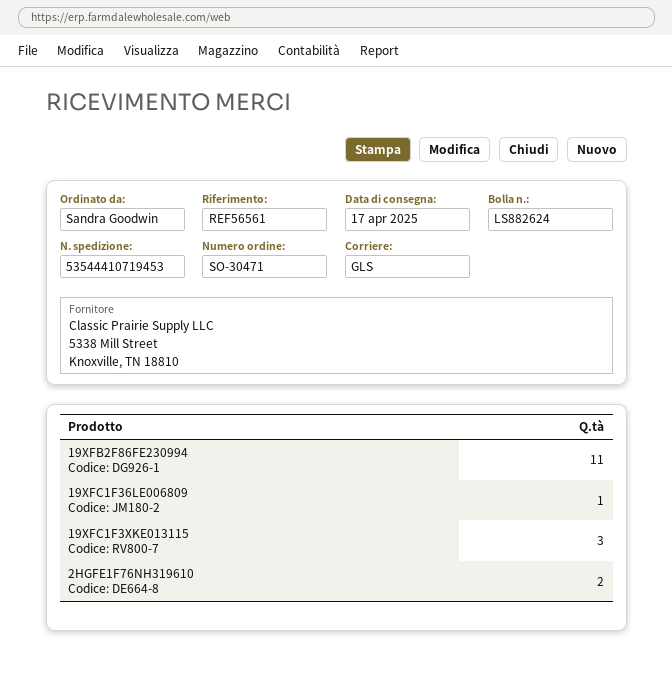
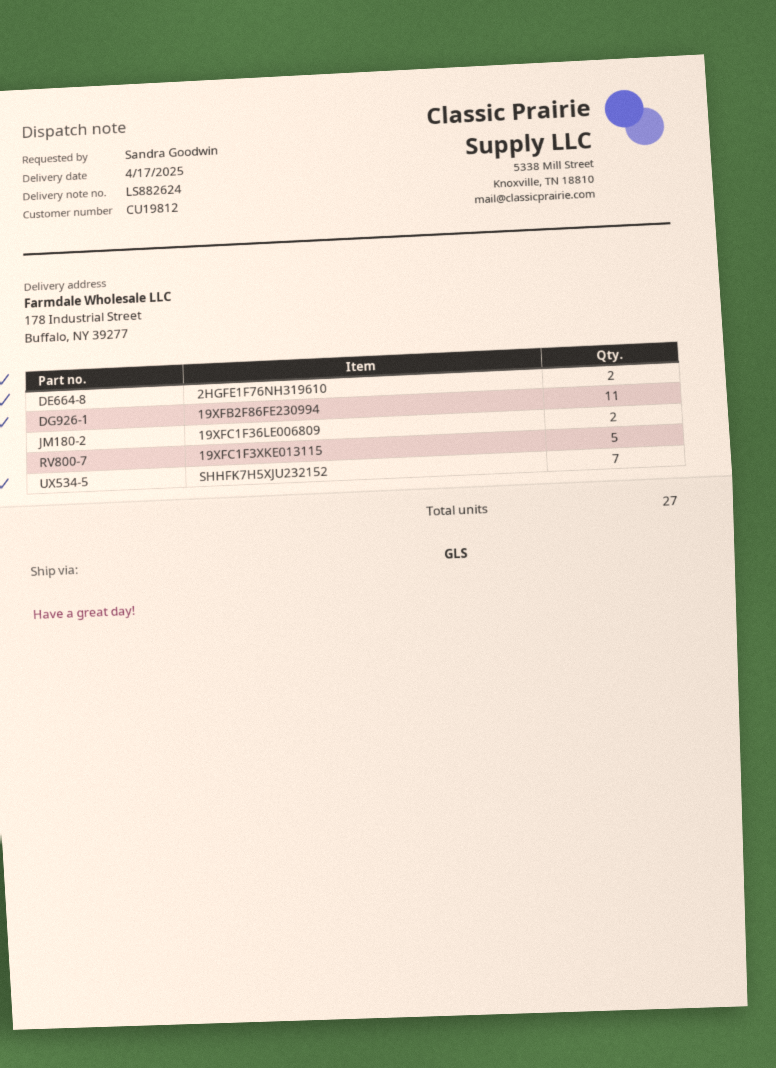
19XFC1F36LE006809: 1 -> 2
19XFC1F3XKE013115: 3 -> 5
SHHFK7H5XJU232152: none -> 7

